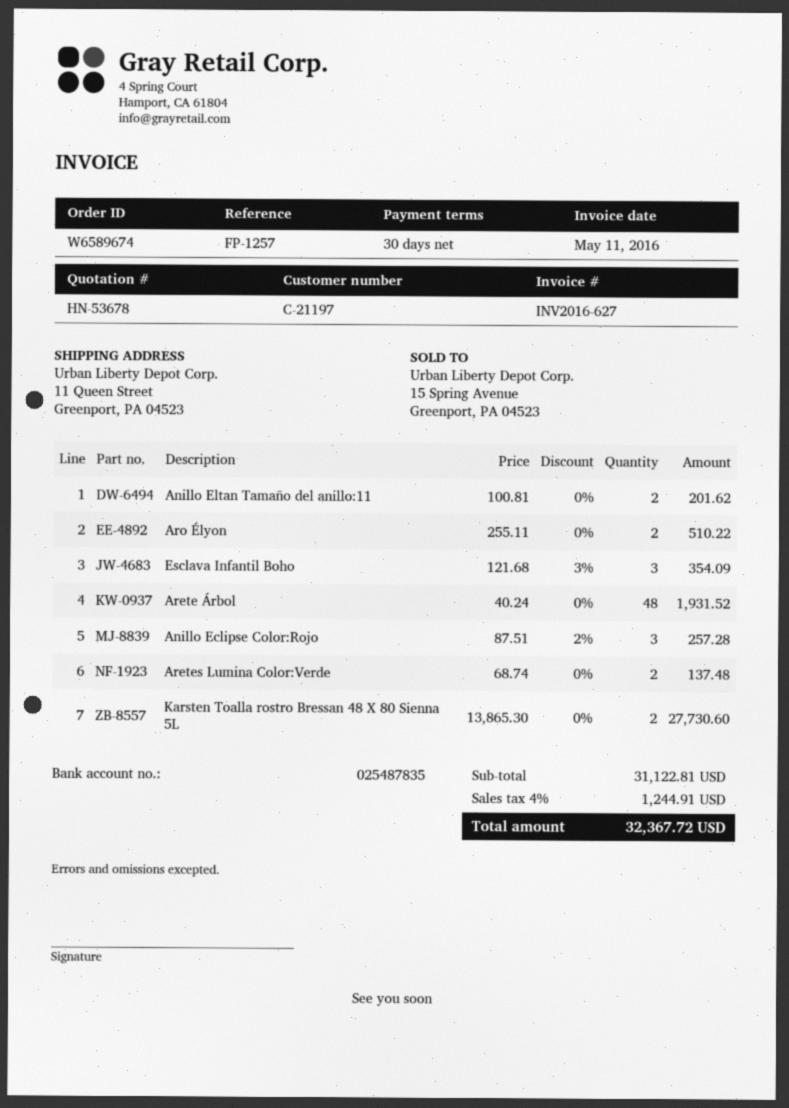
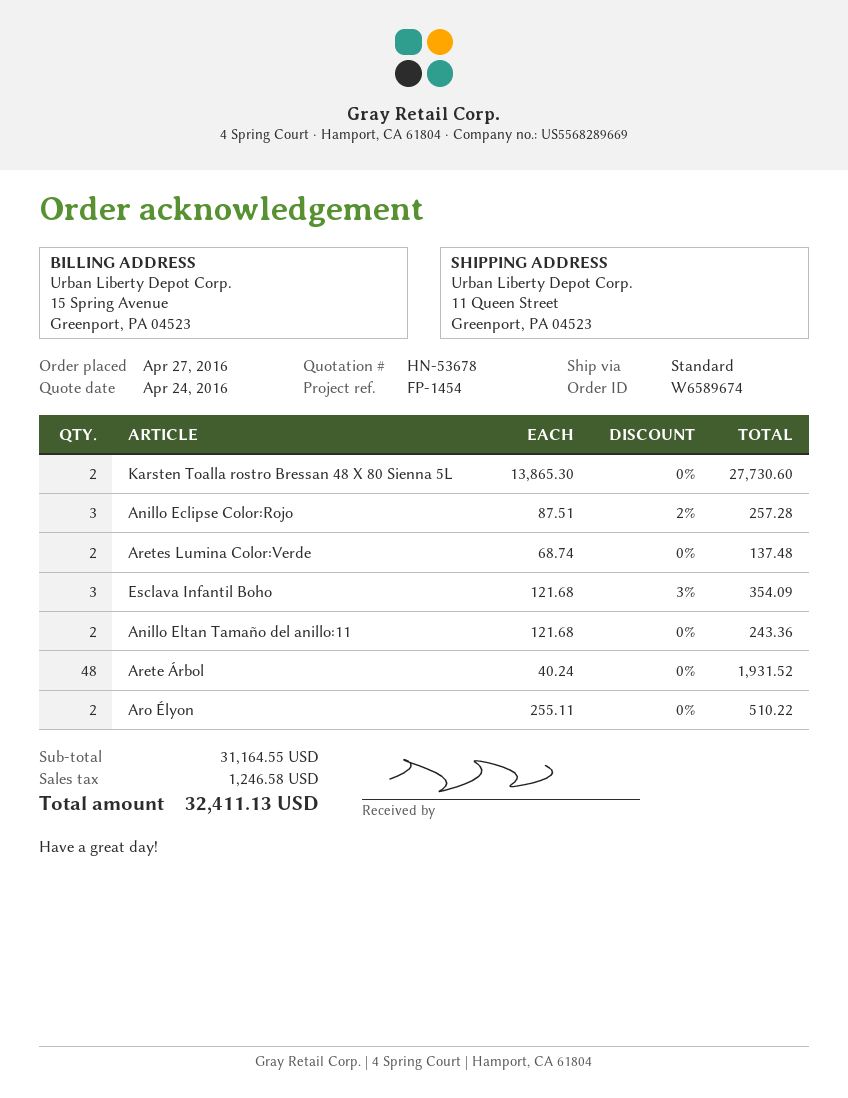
reference: FP-1257 -> FP-1454
Anillo Eltan Tamaño del anillo:11: 2 x 100.81 = 201.62 -> 2 x 121.68 = 243.36
subtotal: 31122.81 -> 31164.55
tax: 1244.91 -> 1246.58
total: 32367.72 -> 32411.13

